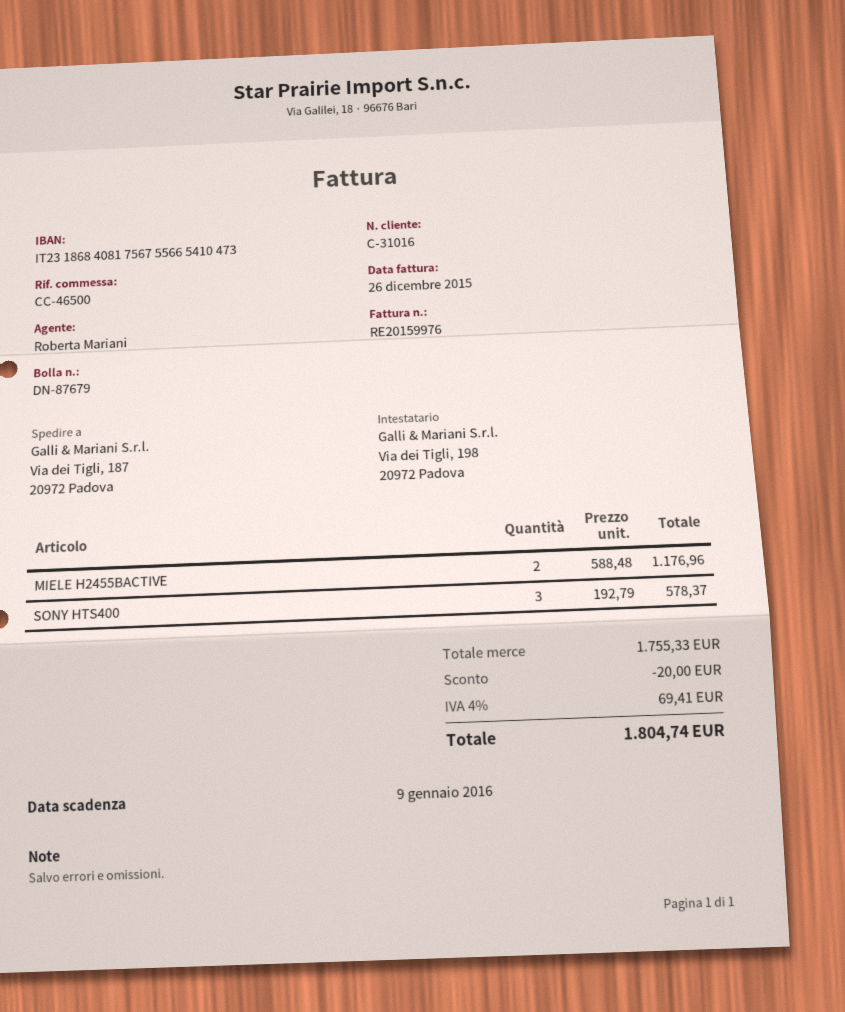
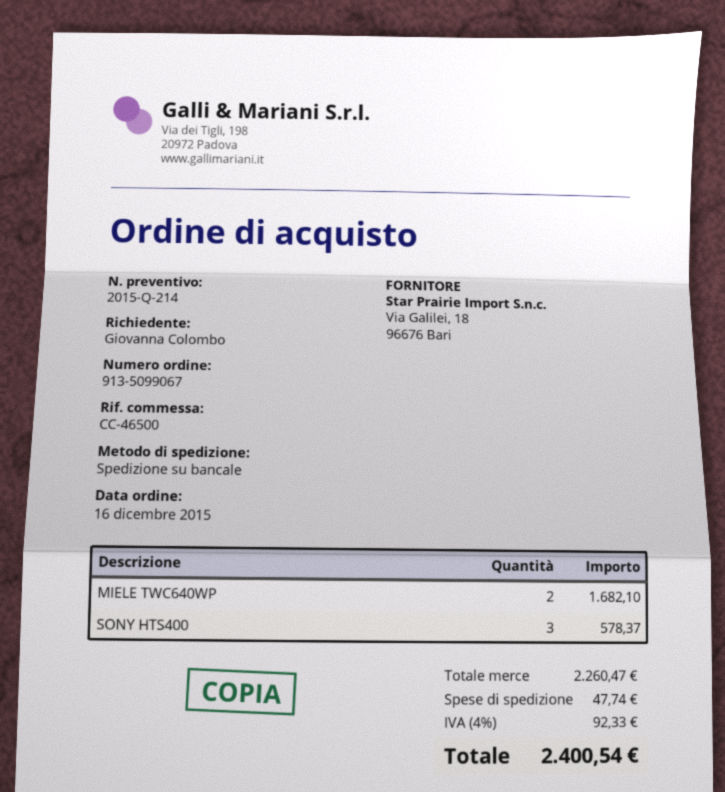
MIELE H2455BACTIVE: 2 for 1176.96 -> none
MIELE TWC640WP: none -> 2 for 1682.10
subtotal: 1755.33 -> 2260.47
discount: 20.00 -> none
shipping: none -> 47.74
tax: 4% = 69.41 -> 4% = 92.33
total: 1804.74 -> 2400.54

